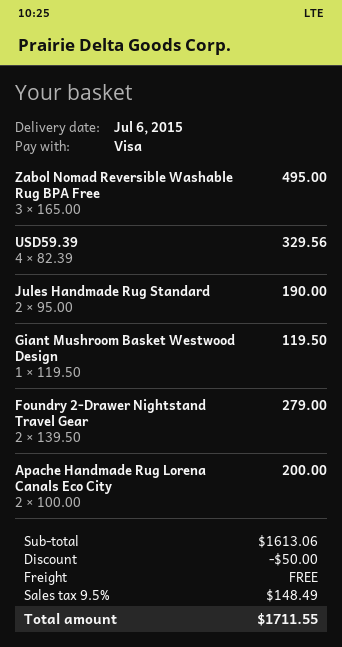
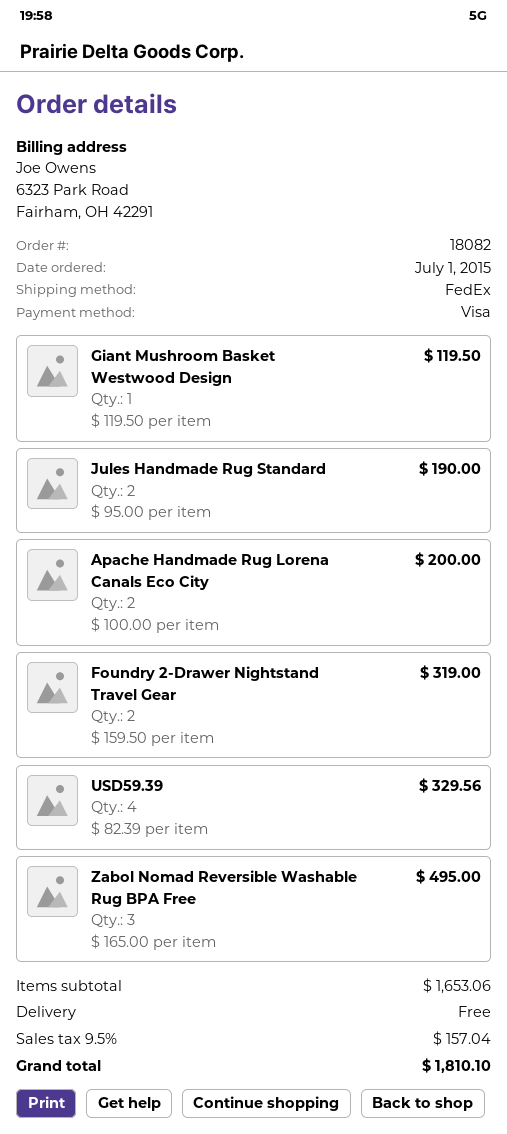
Foundry 2-Drawer Nightstand Travel Gear: 2 x 139.50 = 279.00 -> 2 x 159.50 = 319.00
subtotal: 1613.06 -> 1653.06
discount: 50.00 -> none
tax: 9.5% = 148.49 -> 9.5% = 157.04
total: 1711.55 -> 1810.10

